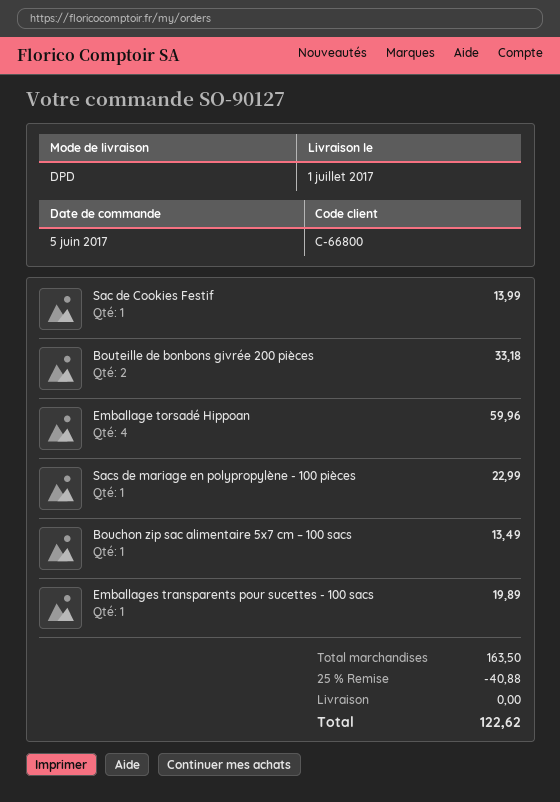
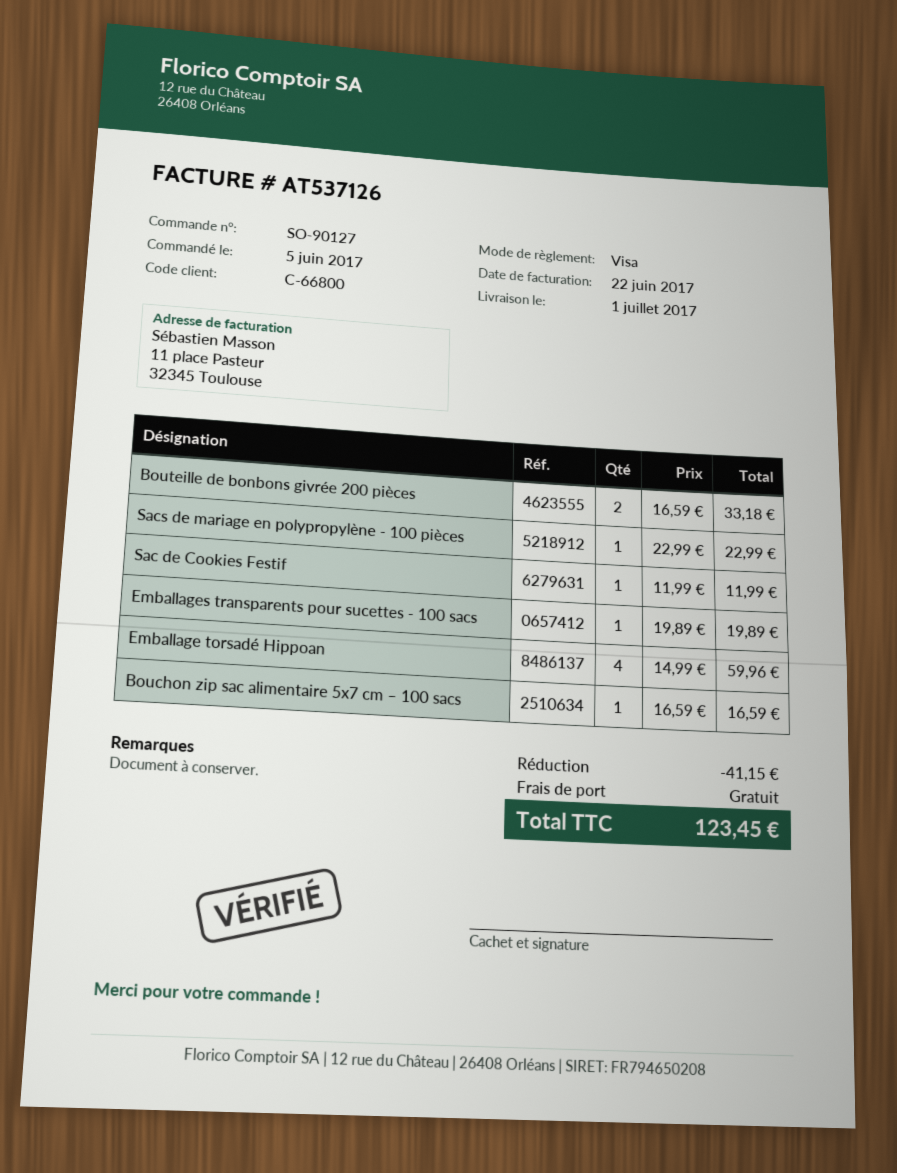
Sac de Cookies Festif: 1 for 13.99 -> 1 for 11.99
Bouchon zip sac alimentaire 5x7 cm – 100 sacs: 1 for 13.49 -> 1 for 16.59
discount: 40.88 -> 41.15
total: 122.62 -> 123.45

